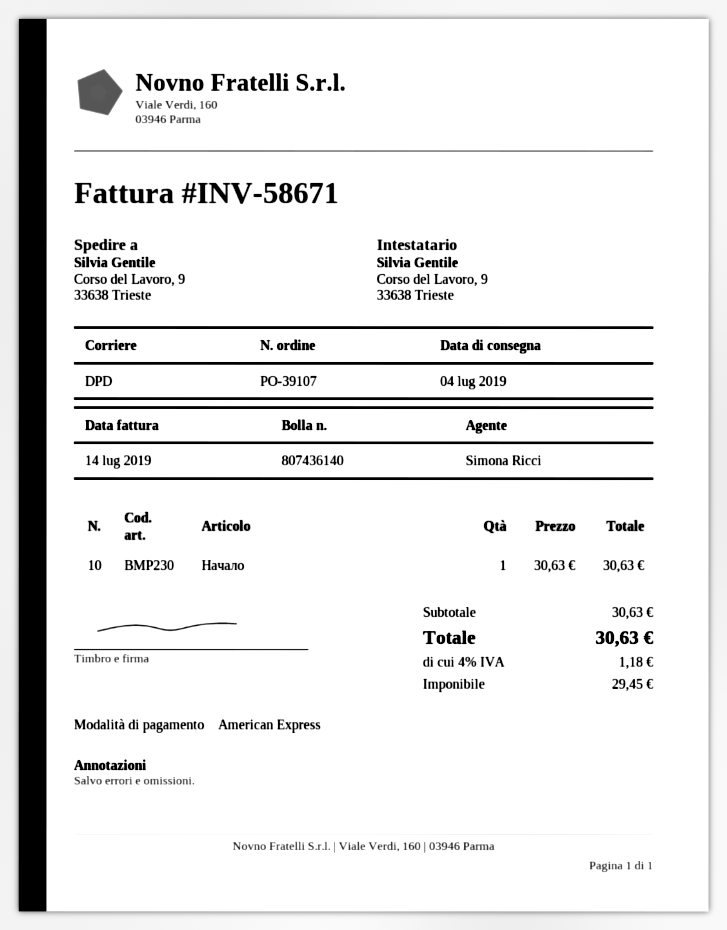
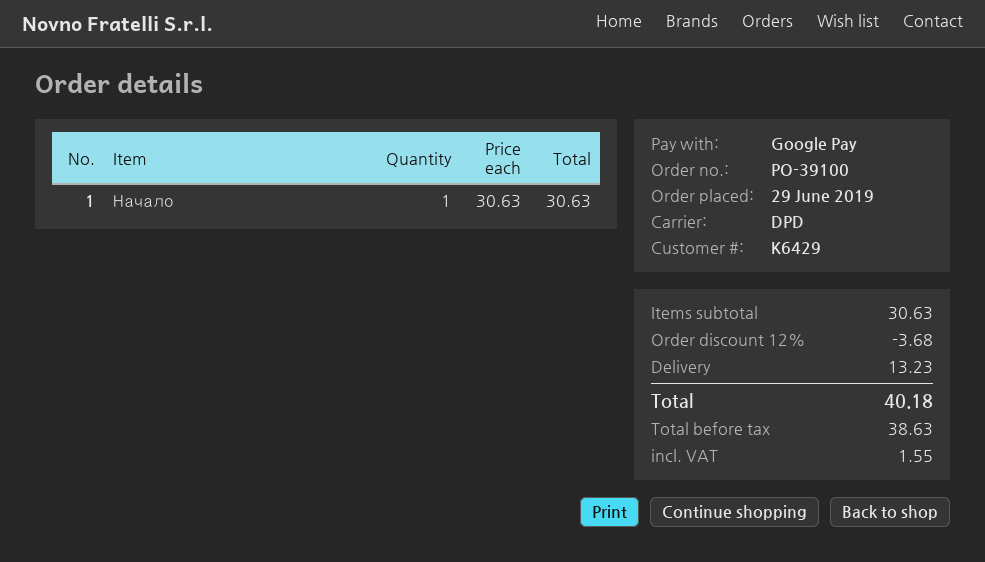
order number: PO-39107 -> PO-39100
payment method: American Express -> Google Pay
discount: none -> 12% = 3.68
shipping: none -> 13.23
net: 29.45 -> 38.63
tax: 1.18 -> 1.55
total: 30.63 -> 40.18

